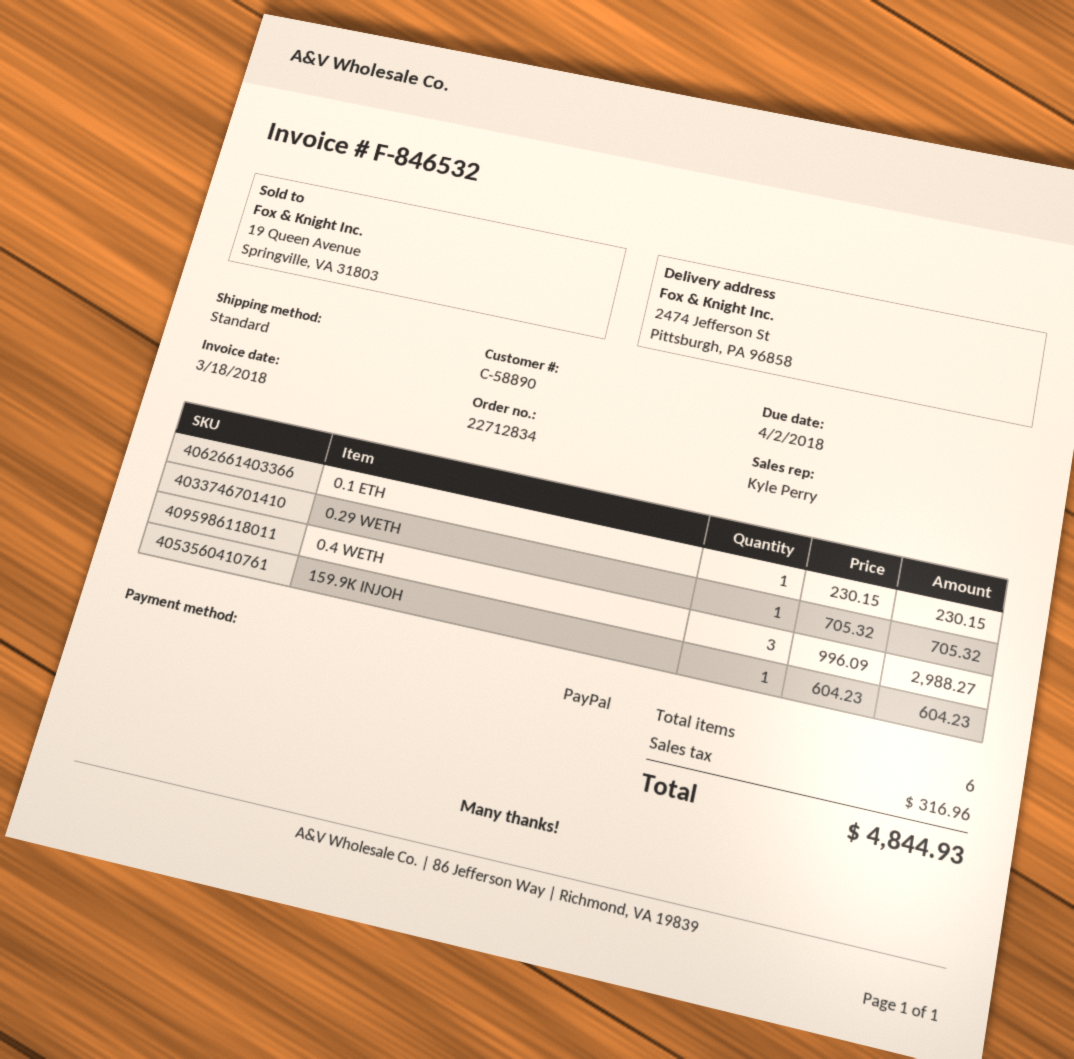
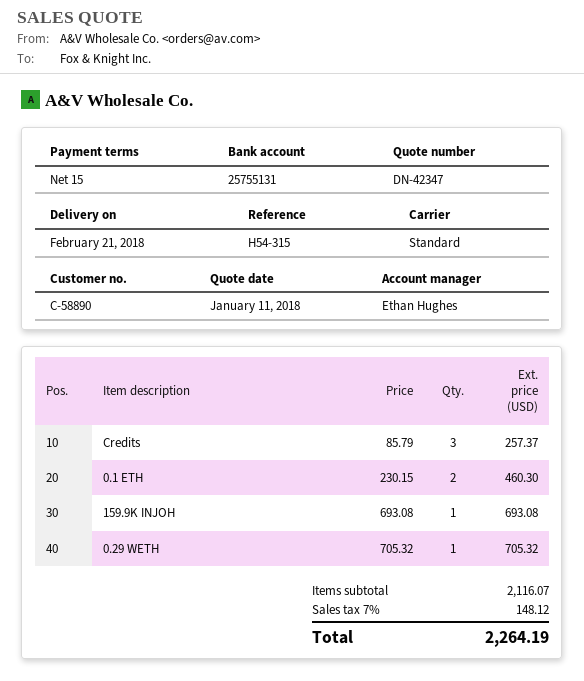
sales rep: Kyle Perry -> Ethan Hughes
0.1 ETH: 1 x 230.15 = 230.15 -> 2 x 230.15 = 460.30
0.4 WETH: 3 x 996.09 = 2988.27 -> none
159.9K INJOH: 1 x 604.23 = 604.23 -> 1 x 693.08 = 693.08
Credits: none -> 3 x 85.79 = 257.37
tax: 316.96 -> 148.12
total: 4844.93 -> 2264.19

